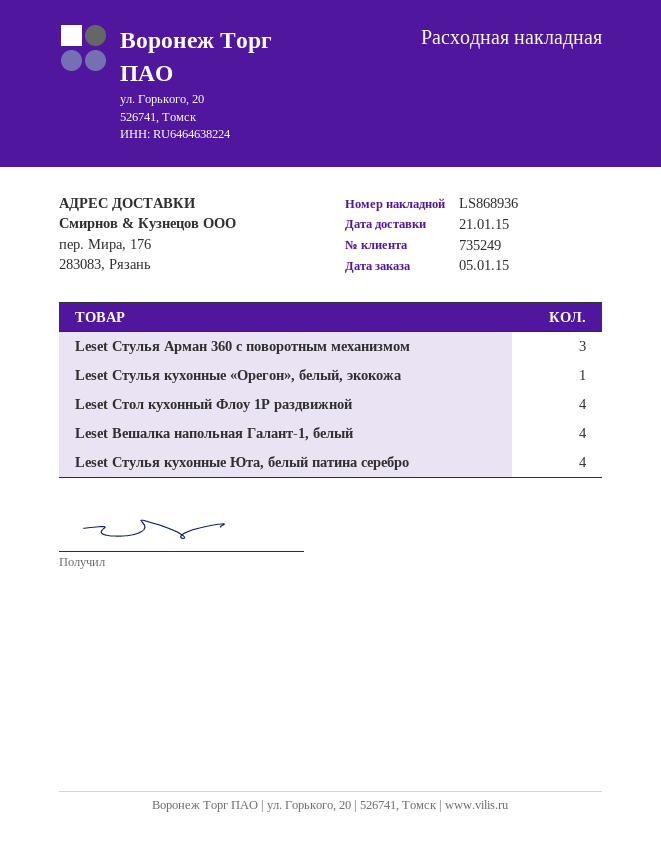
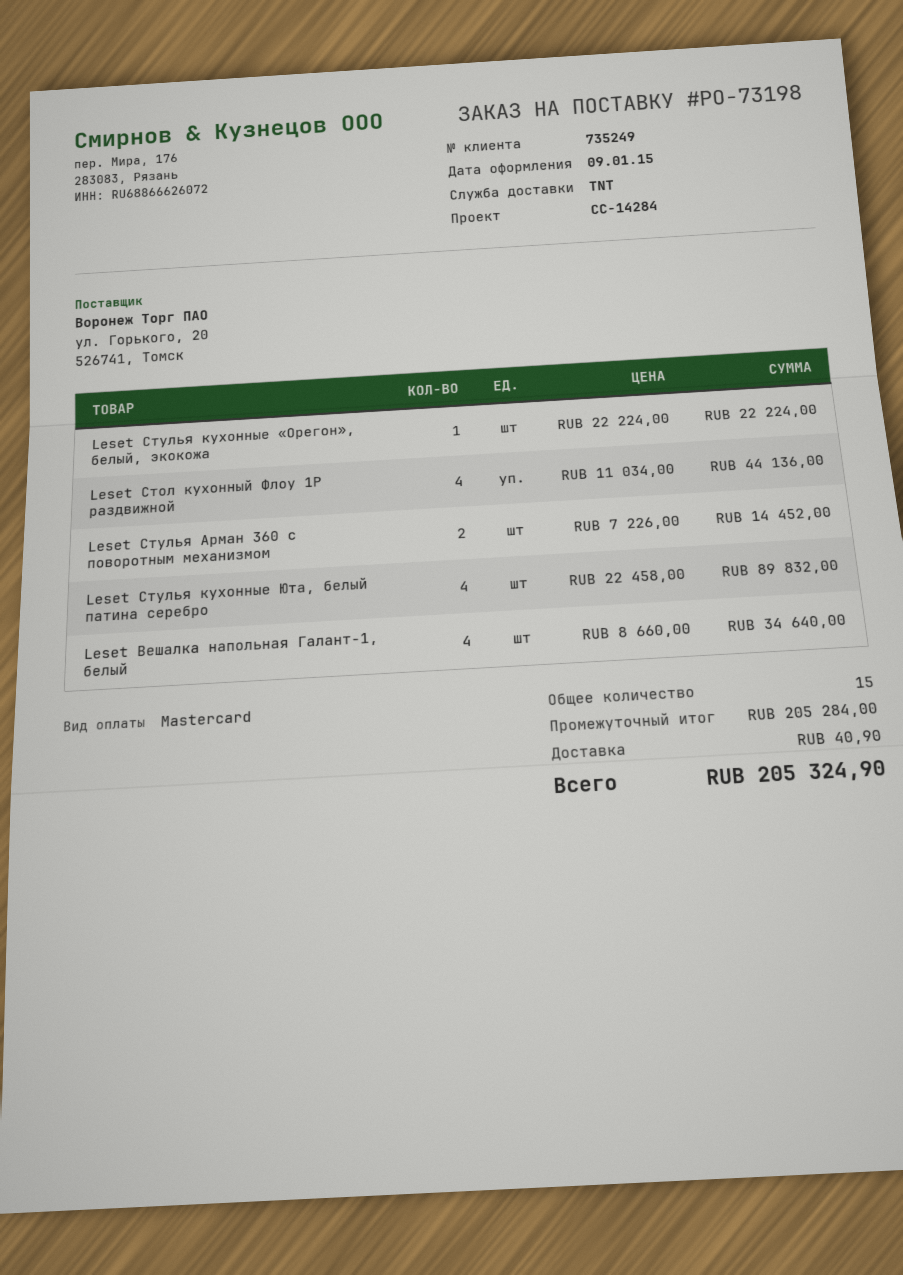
order date: 2015-01-05 -> 2015-01-09
Leset Стулья Арман 360 с поворотным механизмом: 3 -> 2

